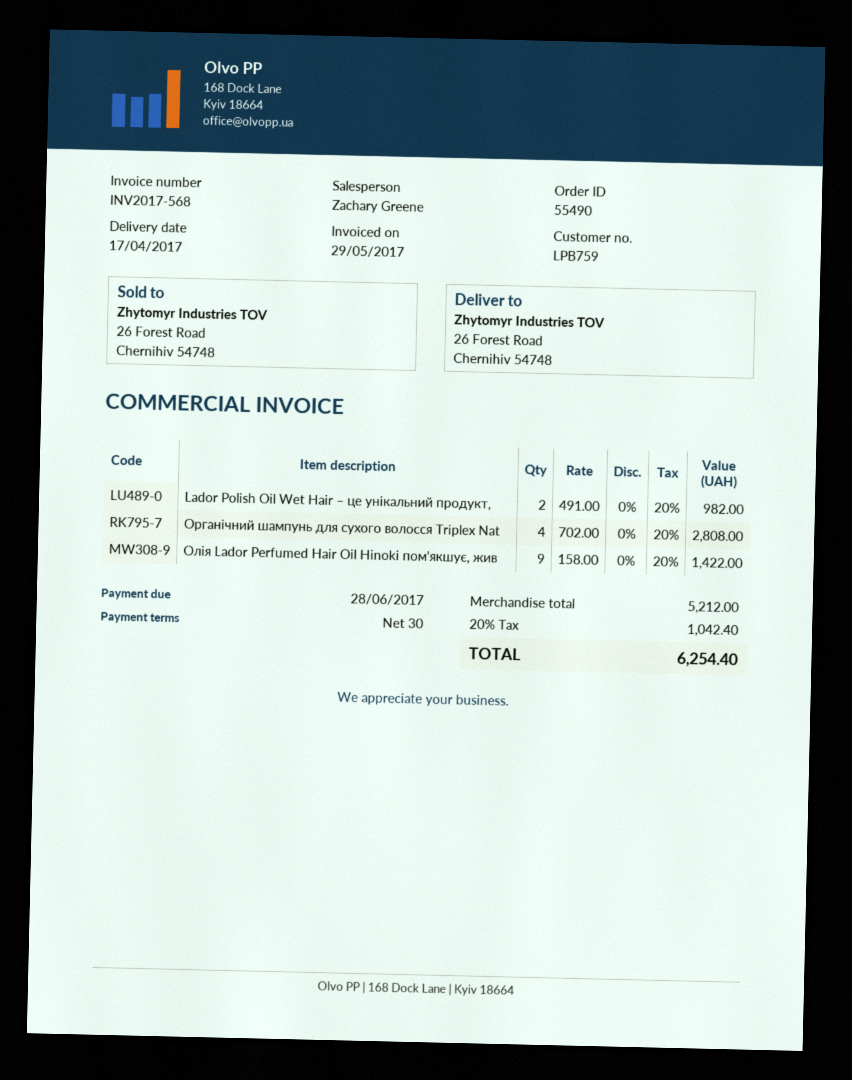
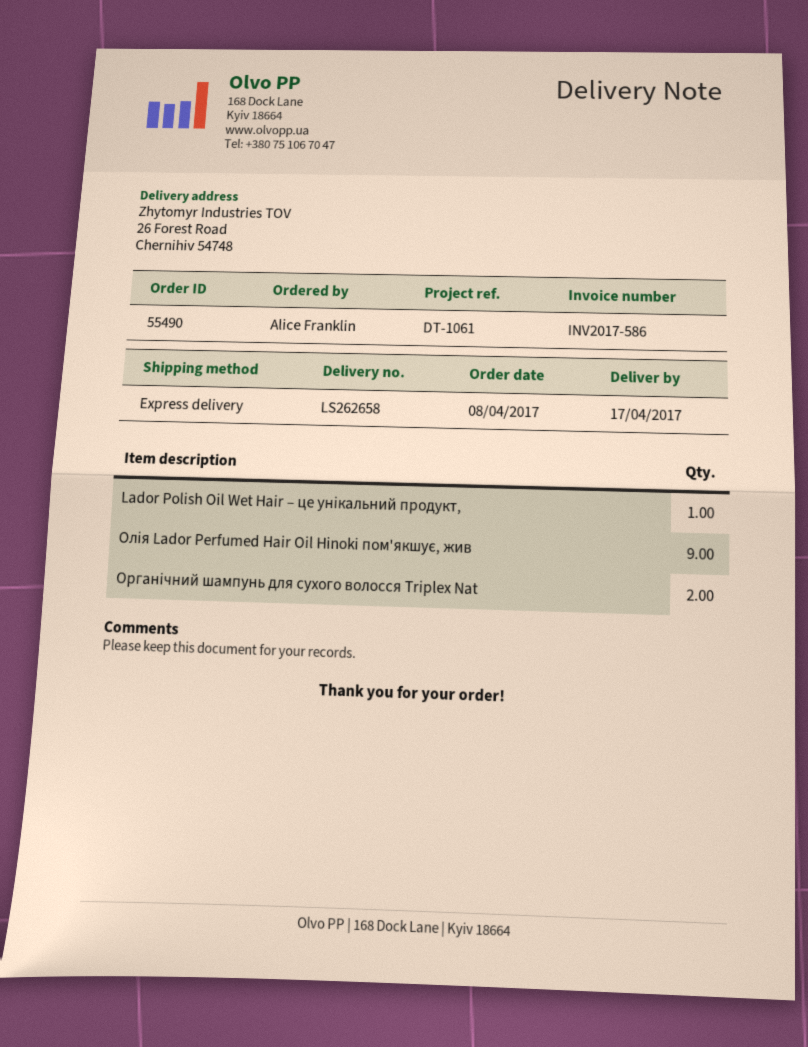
invoice number: INV2017-568 -> INV2017-586
Lador Polish Oil Wet Hair – це унікальний продукт,: 2 -> 1
Органічний шампунь для сухого волосся Triplex Nat: 4 -> 2

